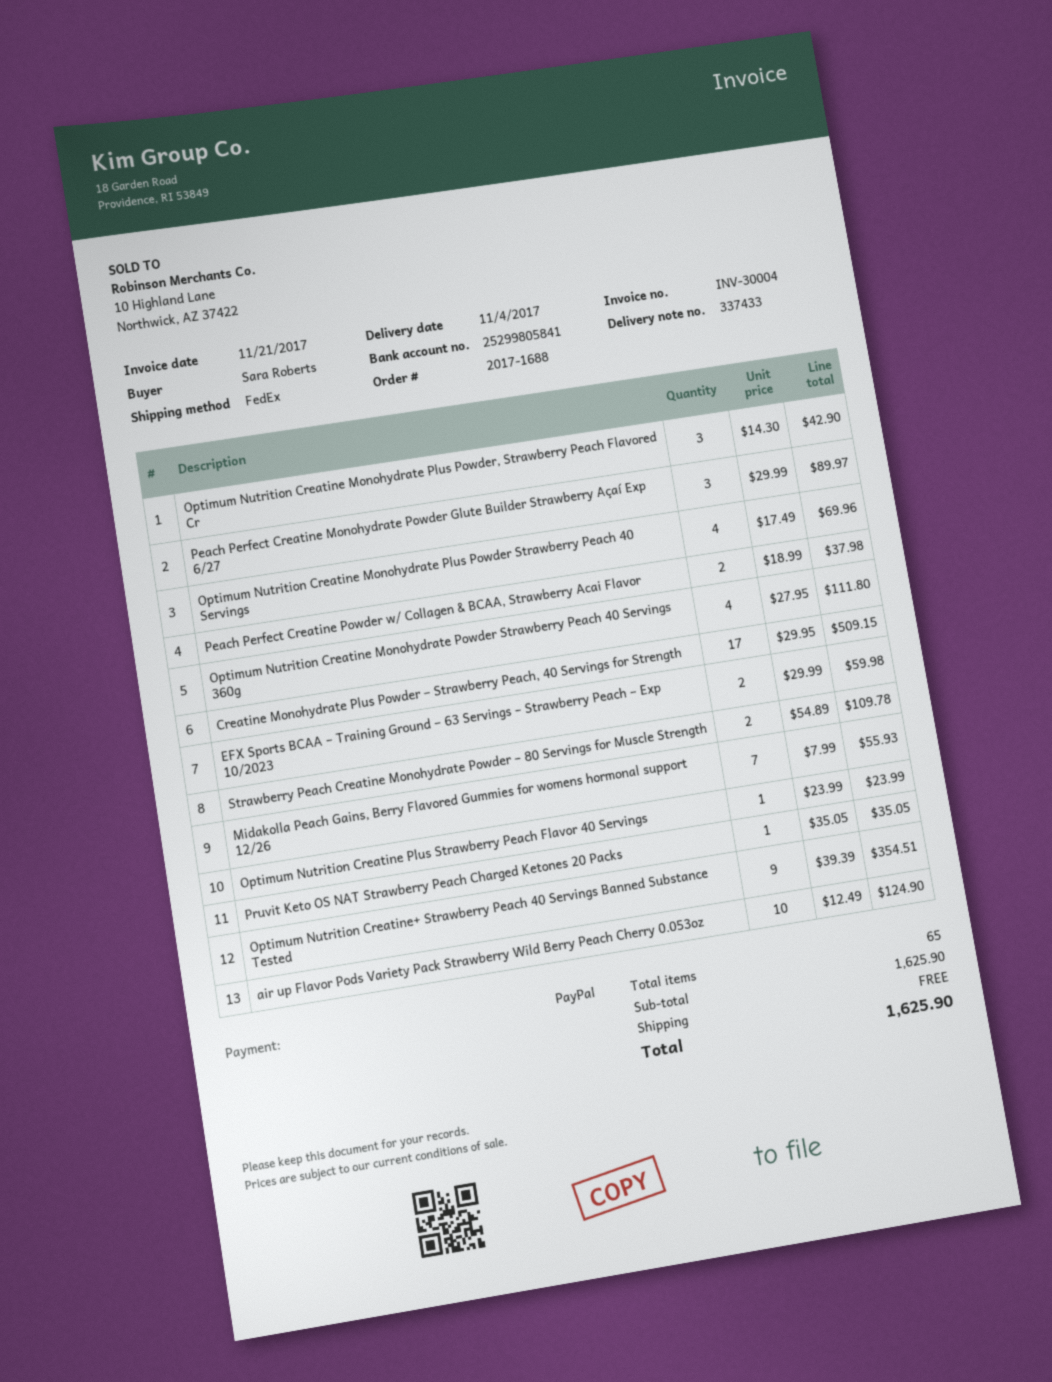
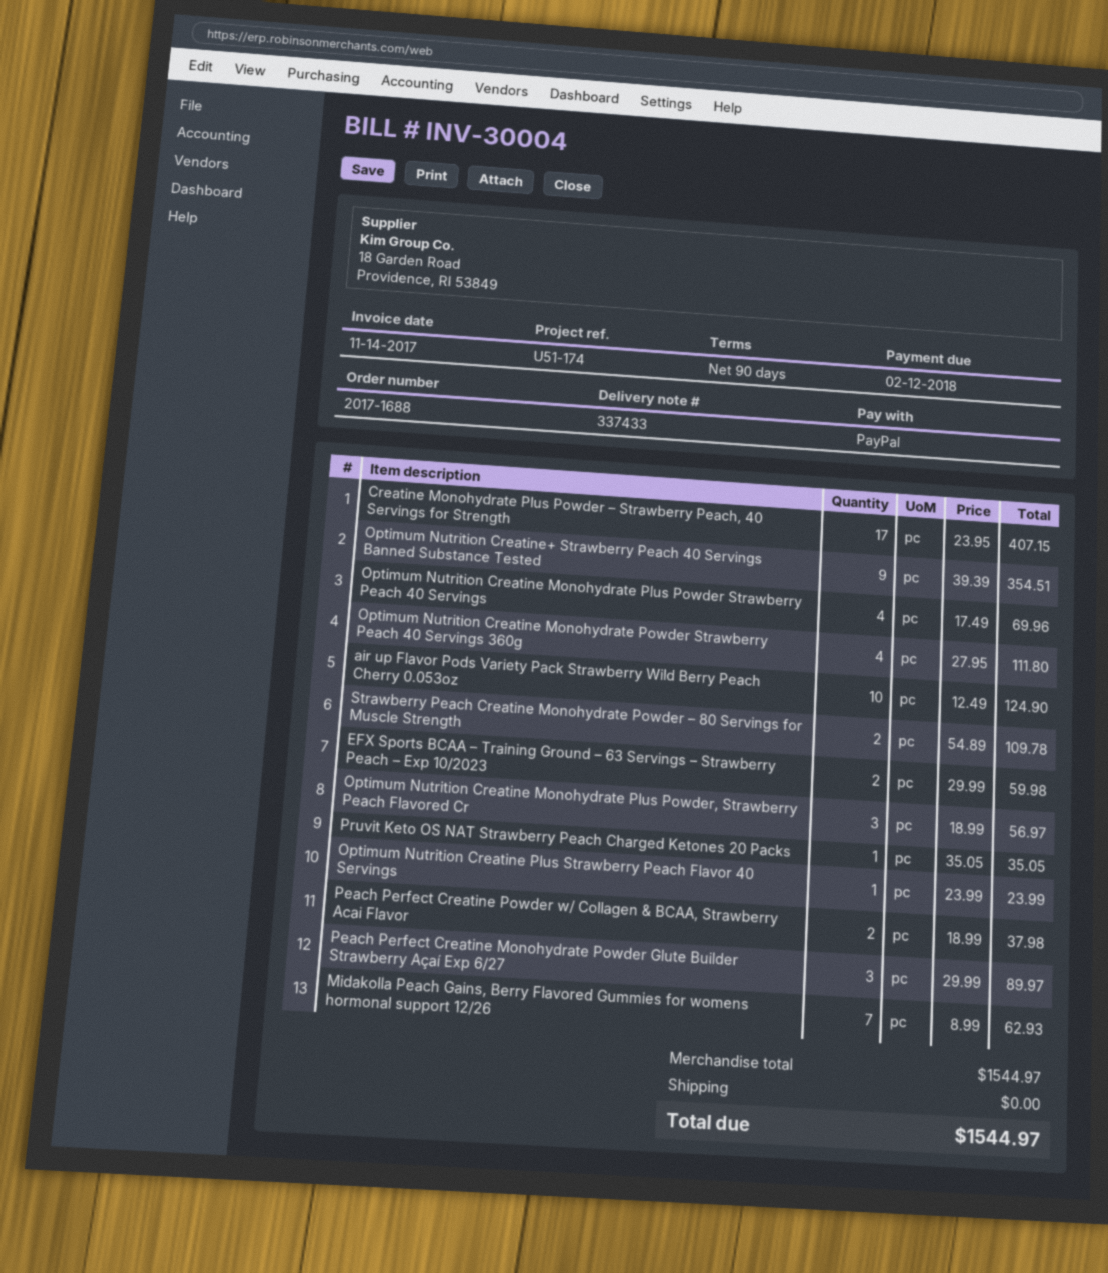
invoice date: 2017-11-21 -> 2017-11-14
Optimum Nutrition Creatine Monohydrate Plus Powder, Strawberry Peach Flavored Cr: 3 x 14.30 = 42.90 -> 3 x 18.99 = 56.97
Creatine Monohydrate Plus Powder – Strawberry Peach, 40 Servings for Strength: 17 x 29.95 = 509.15 -> 17 x 23.95 = 407.15
Midakolla Peach Gains, Berry Flavored Gummies for womens hormonal support 12/26: 7 x 7.99 = 55.93 -> 7 x 8.99 = 62.93
subtotal: 1625.90 -> 1544.97
total: 1625.90 -> 1544.97

